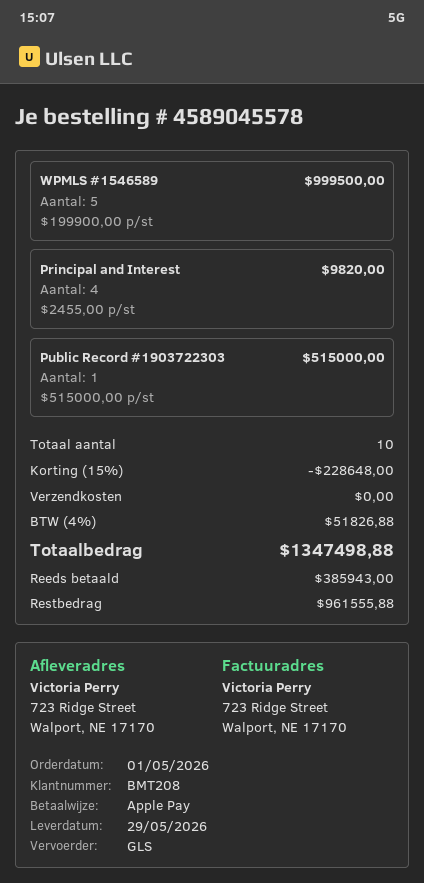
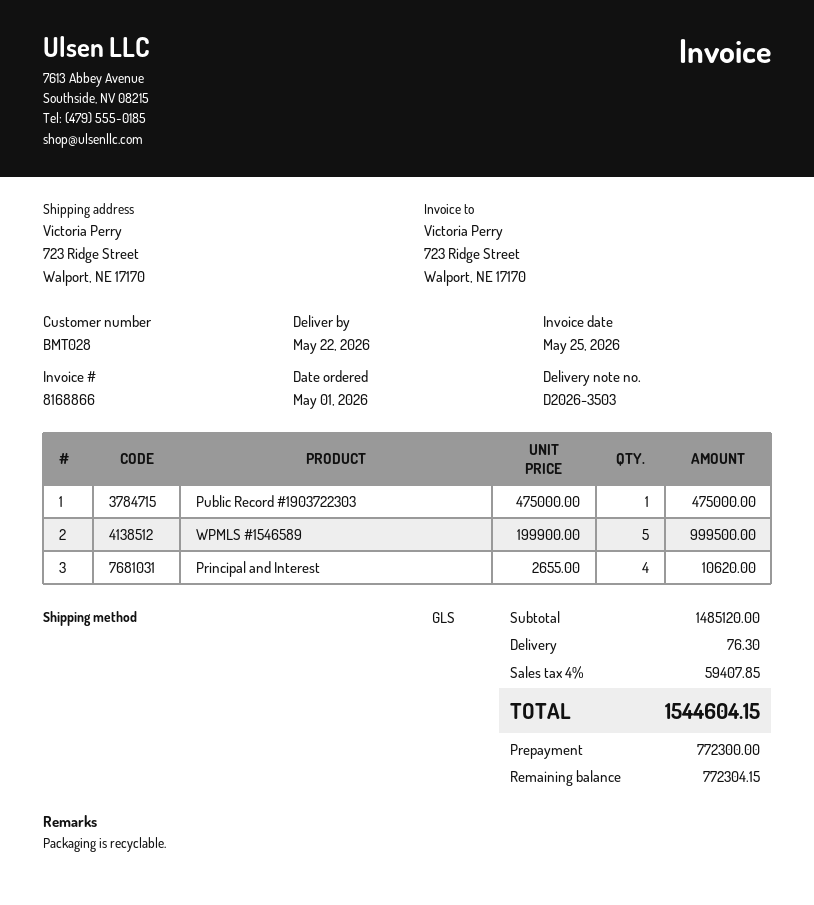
delivery date: 2026-05-29 -> 2026-05-22
customer number: BMT208 -> BMT028
Principal and Interest: 4 x 2455.00 = 9820.00 -> 4 x 2655.00 = 10620.00
Public Record #1903722303: 1 x 515000.00 = 515000.00 -> 1 x 475000.00 = 475000.00
discount: 15% = 228648.00 -> none
shipping: 0.00 -> 76.30
tax: 4% = 51826.88 -> 4% = 59407.85
total: 1347498.88 -> 1544604.15
deposit: 385943.00 -> 772300.00
balance: 961555.88 -> 772304.15

